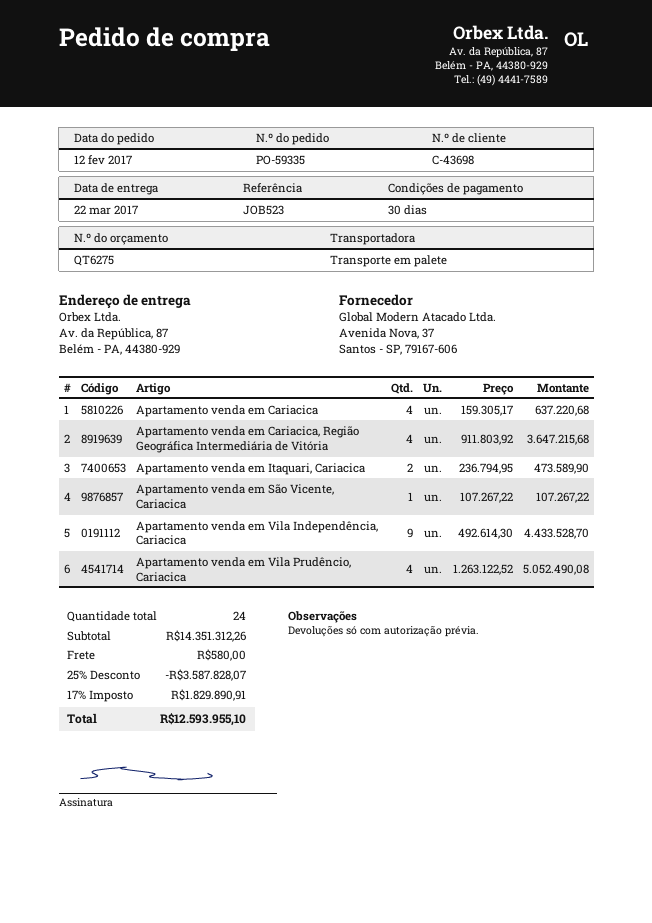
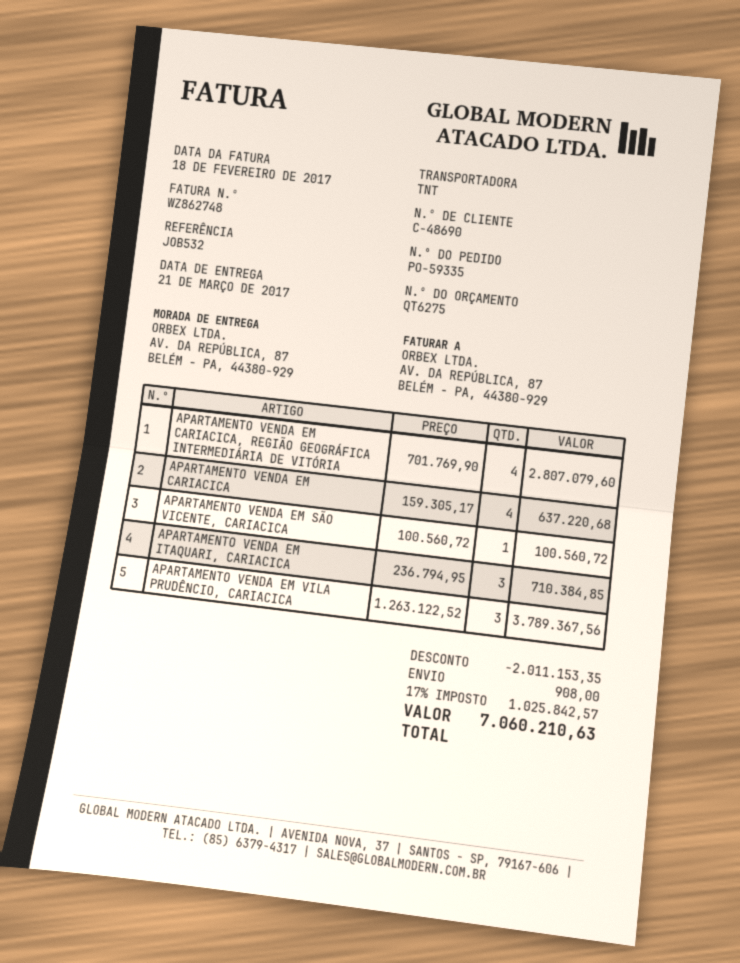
delivery date: 2017-03-22 -> 2017-03-21
customer number: C-43698 -> C-48690
reference: JOB523 -> JOB532
shipping method: pallet freight -> TNT
Apartamento venda em Cariacica, Região Geográfica Intermediária de Vitória: 4 x 911803.92 = 3647215.68 -> 4 x 701769.90 = 2807079.60
Apartamento venda em Itaquari, Cariacica: 2 x 236794.95 = 473589.90 -> 3 x 236794.95 = 710384.85
Apartamento venda em São Vicente, Cariacica: 1 x 107267.22 = 107267.22 -> 1 x 100560.72 = 100560.72
Apartamento venda em Vila Independência, Cariacica: 9 x 492614.30 = 4433528.70 -> none
Apartamento venda em Vila Prudêncio, Cariacica: 4 x 1263122.52 = 5052490.08 -> 3 x 1263122.52 = 3789367.56
discount: 3587828.07 -> 2011153.35
shipping: 580.00 -> 908.00
tax: 17% = 1829890.91 -> 17% = 1025842.57
total: 12593955.10 -> 7060210.63

